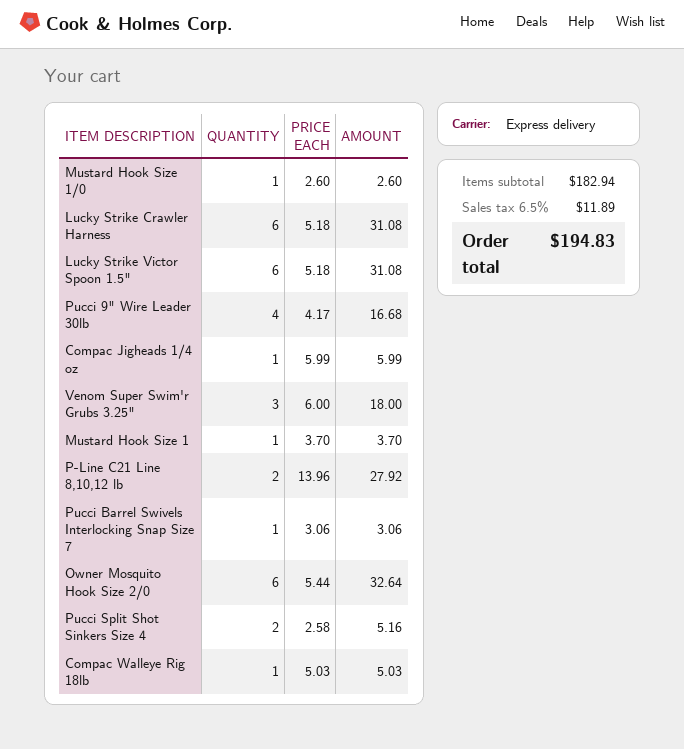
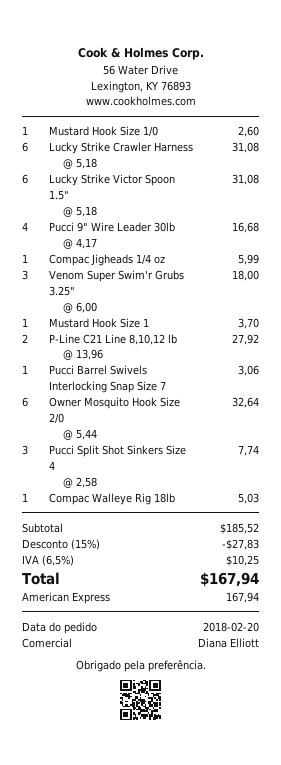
Pucci Split Shot Sinkers Size 4: 2 x 2.58 = 5.16 -> 3 x 2.58 = 7.74
subtotal: 182.94 -> 185.52
discount: none -> 15% = 27.83
tax: 6.5% = 11.89 -> 6.5% = 10.25
total: 194.83 -> 167.94

